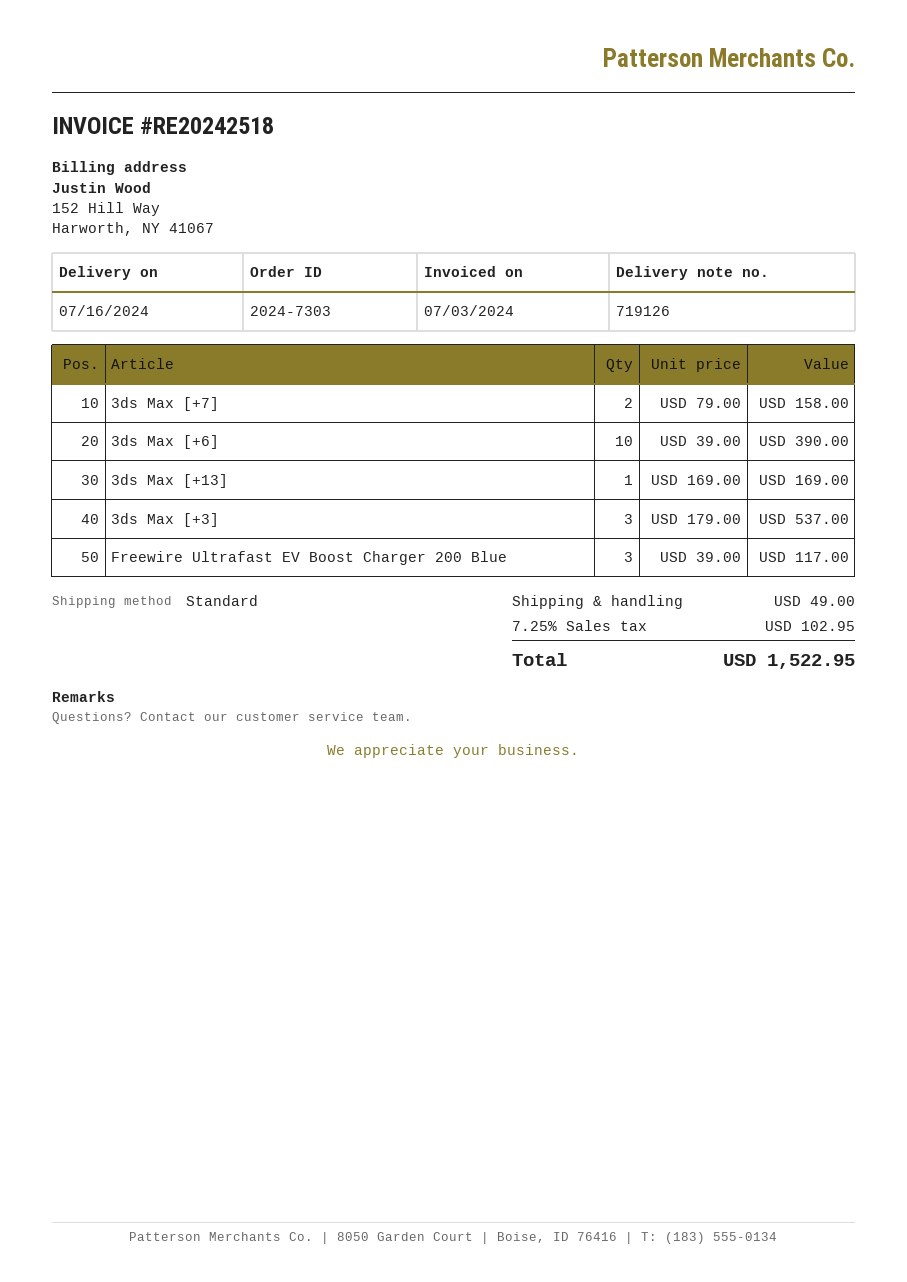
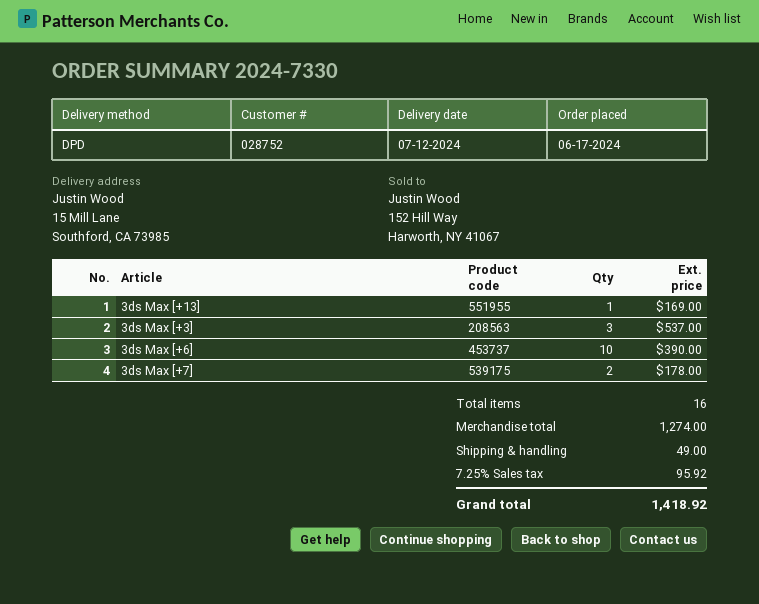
order number: 2024-7303 -> 2024-7330
delivery date: 2024-07-16 -> 2024-07-12
shipping method: standard -> DPD
3ds Max [+7]: 2 for 158.00 -> 2 for 178.00
Freewire Ultrafast EV Boost Charger 200 Blue: 3 for 117.00 -> none
tax: 7.25% = 102.95 -> 7.25% = 95.92
total: 1522.95 -> 1418.92

